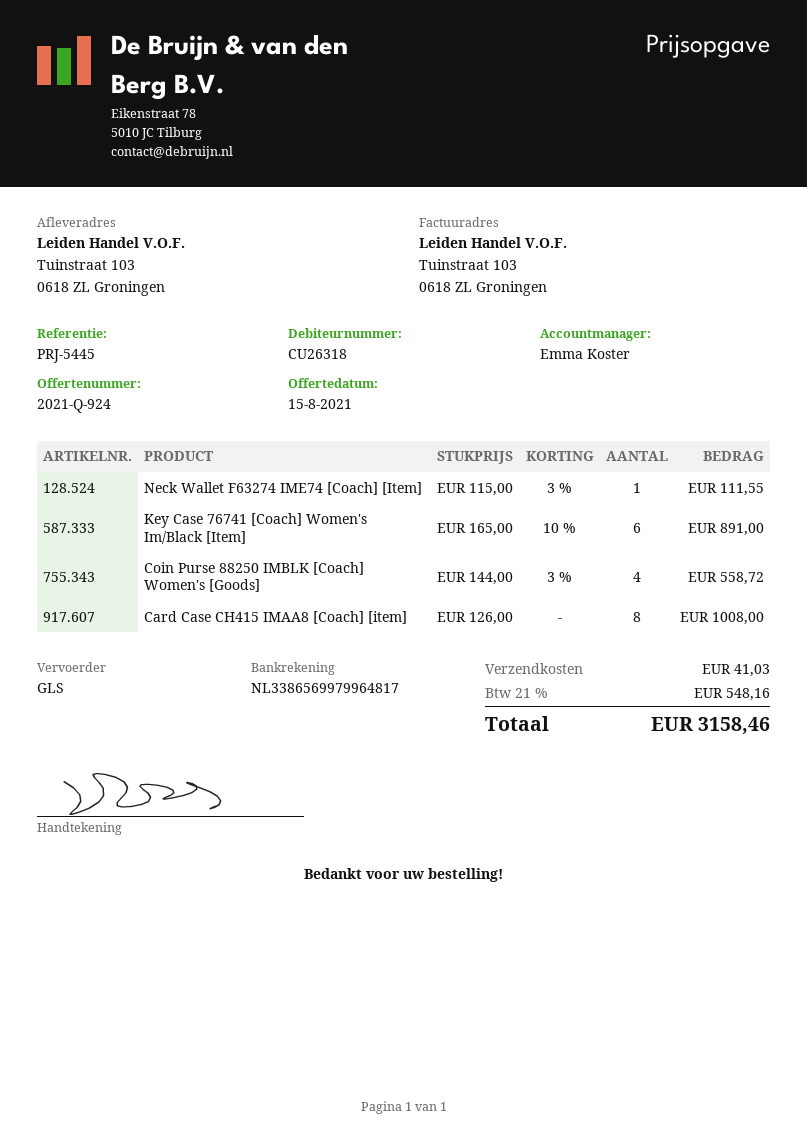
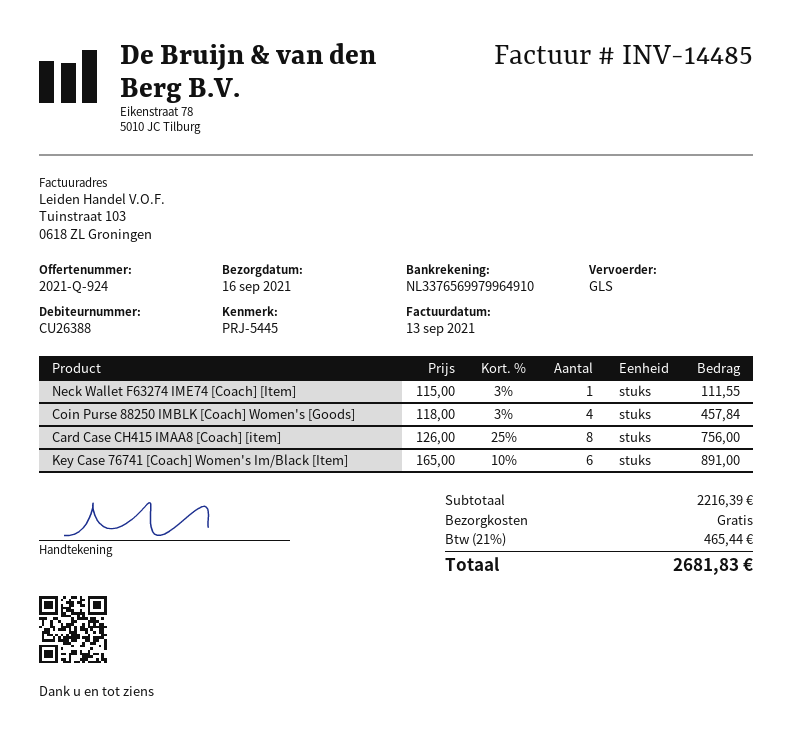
customer number: CU26318 -> CU26388
bank account: NL3386569979964817 -> NL3376569979964910
Coin Purse 88250 IMBLK [Coach] Women's [Goods]: 4 x 144.00 - 3% = 558.72 -> 4 x 118.00 - 3% = 457.84
Card Case CH415 IMAA8 [Coach] [item]: 8 x 126.00 = 1008.00 -> 8 x 126.00 - 25% = 756.00
shipping: 41.03 -> 0.00
tax: 21% = 548.16 -> 21% = 465.44
total: 3158.46 -> 2681.83

